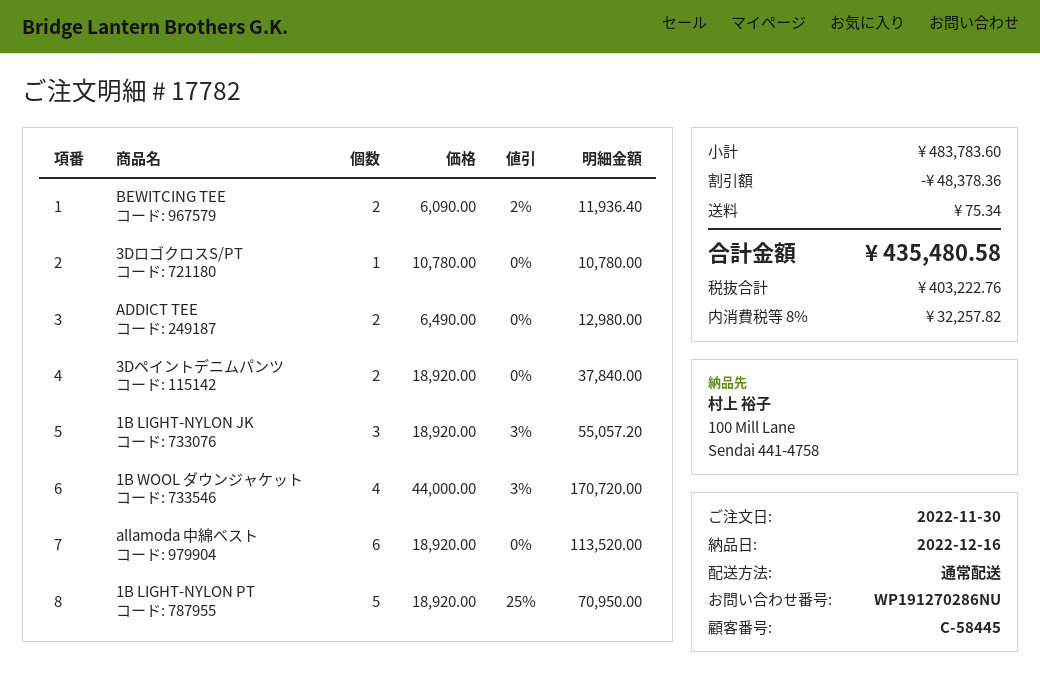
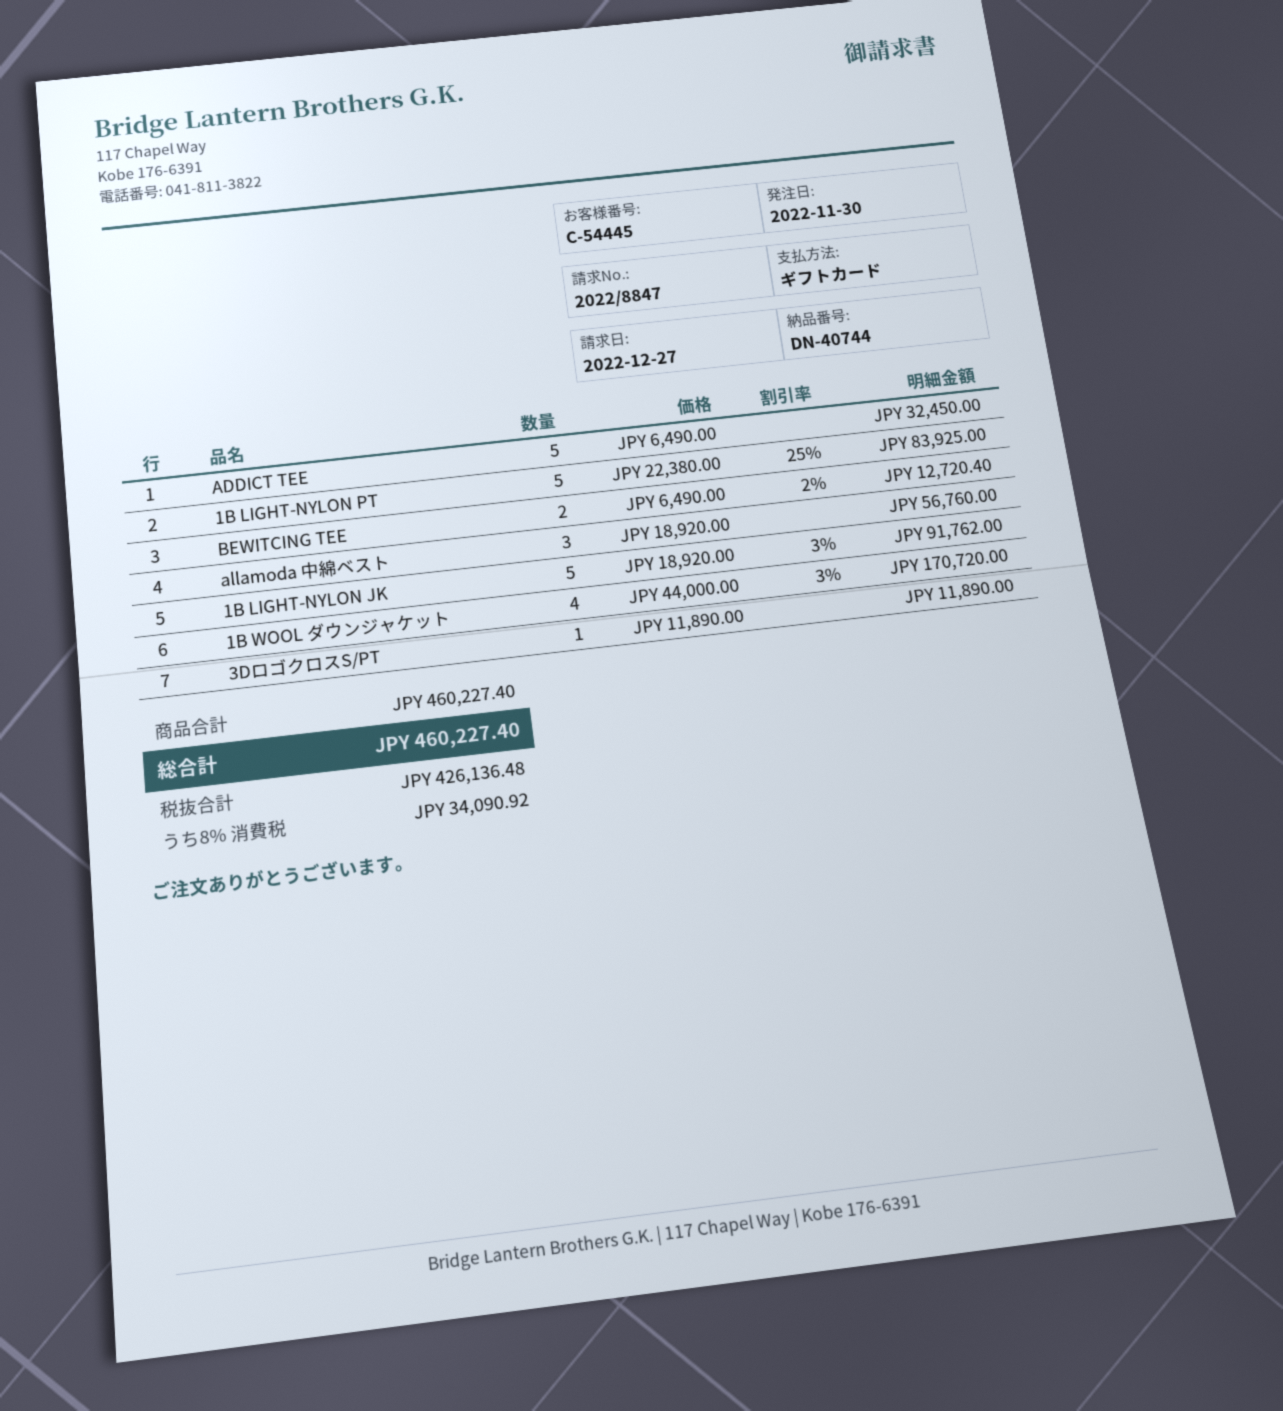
customer number: C-58445 -> C-54445
BEWITCING TEE: 2 x 6090.00 - 2% = 11936.40 -> 2 x 6490.00 - 2% = 12720.40
3DロゴクロスS/PT: 1 x 10780.00 = 10780.00 -> 1 x 11890.00 = 11890.00
ADDICT TEE: 2 x 6490.00 = 12980.00 -> 5 x 6490.00 = 32450.00
3Dペイントデニムパンツ: 2 x 18920.00 = 37840.00 -> none
1B LIGHT-NYLON JK: 3 x 18920.00 - 3% = 55057.20 -> 5 x 18920.00 - 3% = 91762.00
allamoda 中綿ベスト: 6 x 18920.00 = 113520.00 -> 3 x 18920.00 = 56760.00
1B LIGHT-NYLON PT: 5 x 18920.00 - 25% = 70950.00 -> 5 x 22380.00 - 25% = 83925.00
subtotal: 483783.60 -> 460227.40
discount: 48378.36 -> none
shipping: 75.34 -> none
net: 403222.76 -> 426136.48
tax: 8% = 32257.82 -> 8% = 34090.92
total: 435480.58 -> 460227.40

